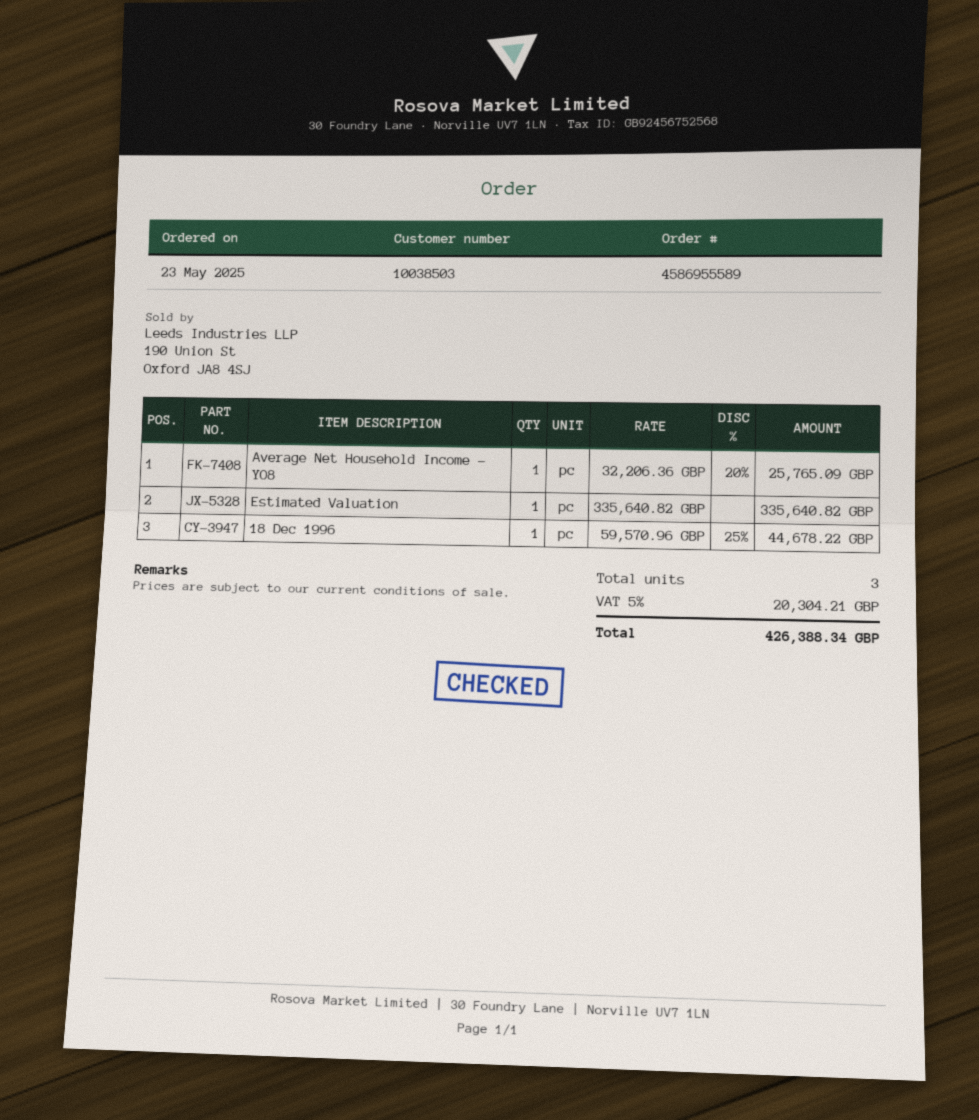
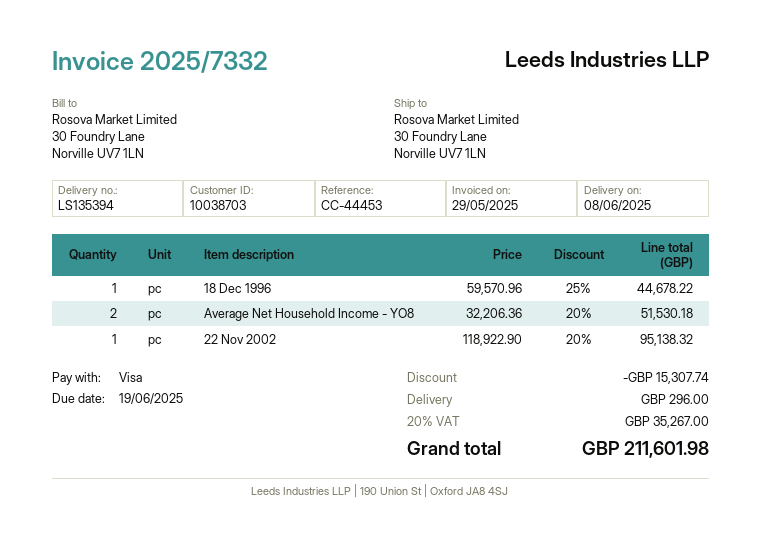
customer number: 10038503 -> 10038703
Average Net Household Income - YO8: 1 x 32206.36 - 20% = 25765.09 -> 2 x 32206.36 - 20% = 51530.18
Estimated Valuation: 1 x 335640.82 = 335640.82 -> none
22 Nov 2002: none -> 1 x 118922.90 - 20% = 95138.32
discount: none -> 15307.74
shipping: none -> 296.00
tax: 5% = 20304.21 -> 20% = 35267.00
total: 426388.34 -> 211601.98

